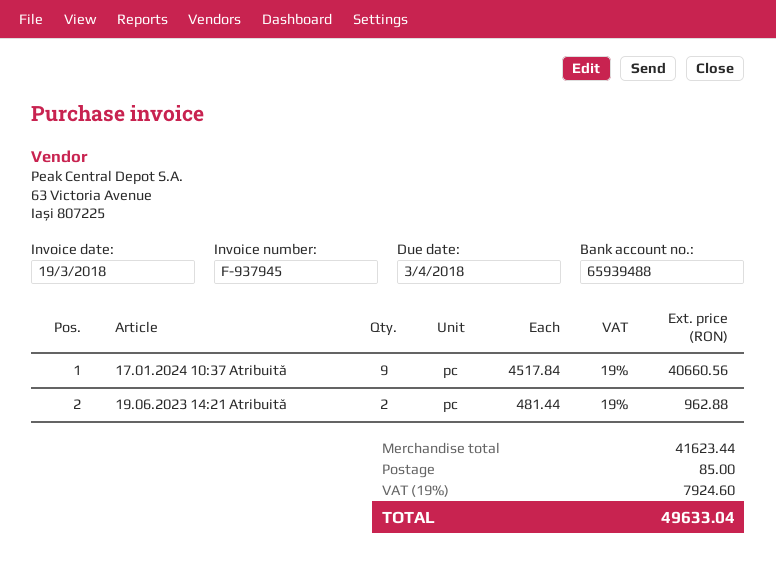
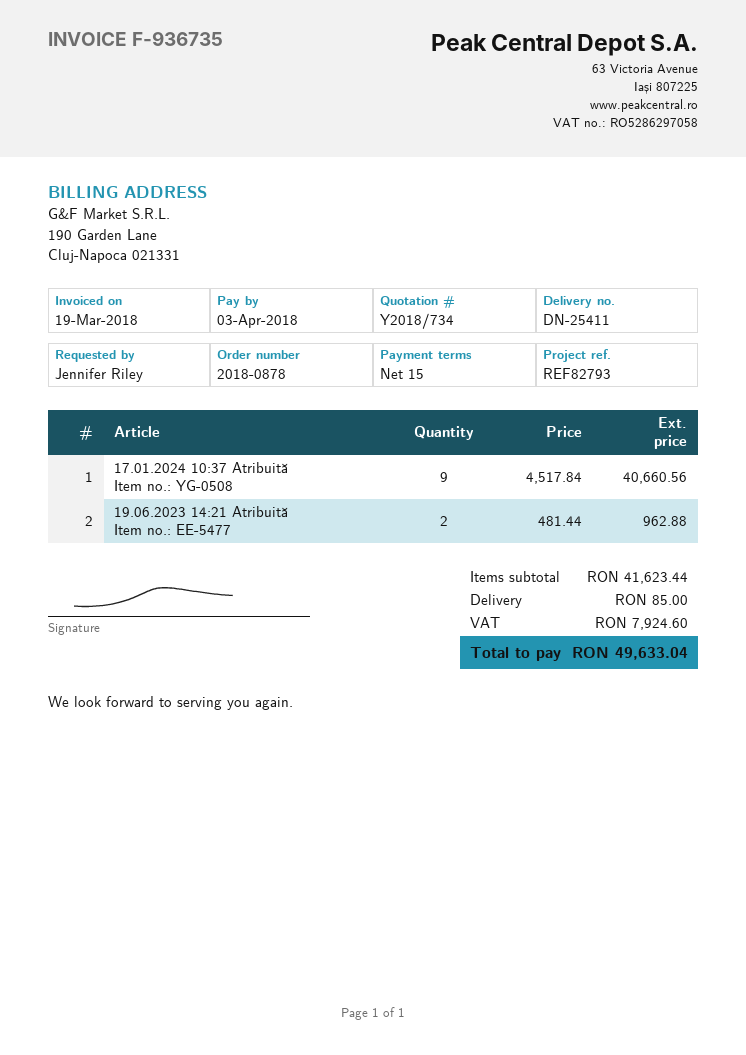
invoice number: F-937945 -> F-936735

